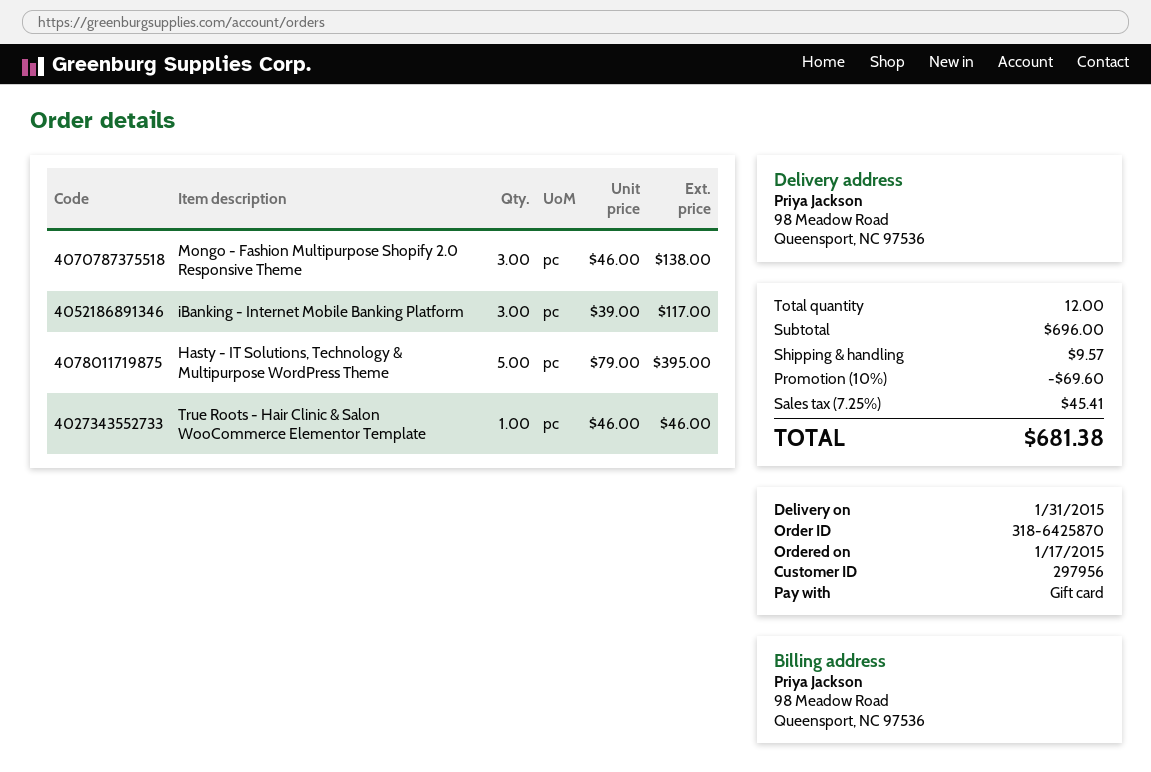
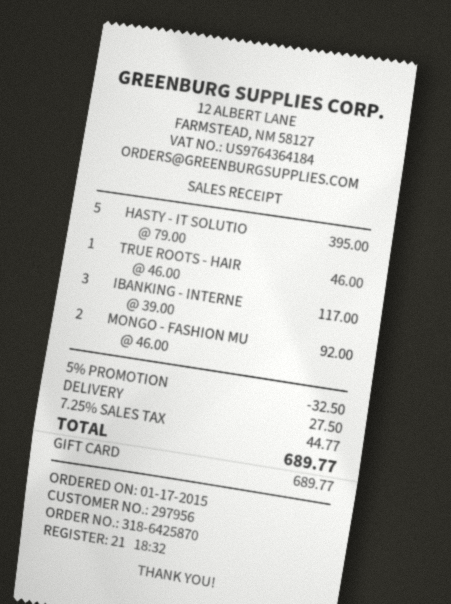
Mongo - Fashion Multipurpose Shopify 2.0 Responsive Theme: 3 x 46.00 = 138.00 -> 2 x 46.00 = 92.00
discount: 10% = 69.60 -> 5% = 32.50
shipping: 9.57 -> 27.50
tax: 7.25% = 45.41 -> 7.25% = 44.77
total: 681.38 -> 689.77

